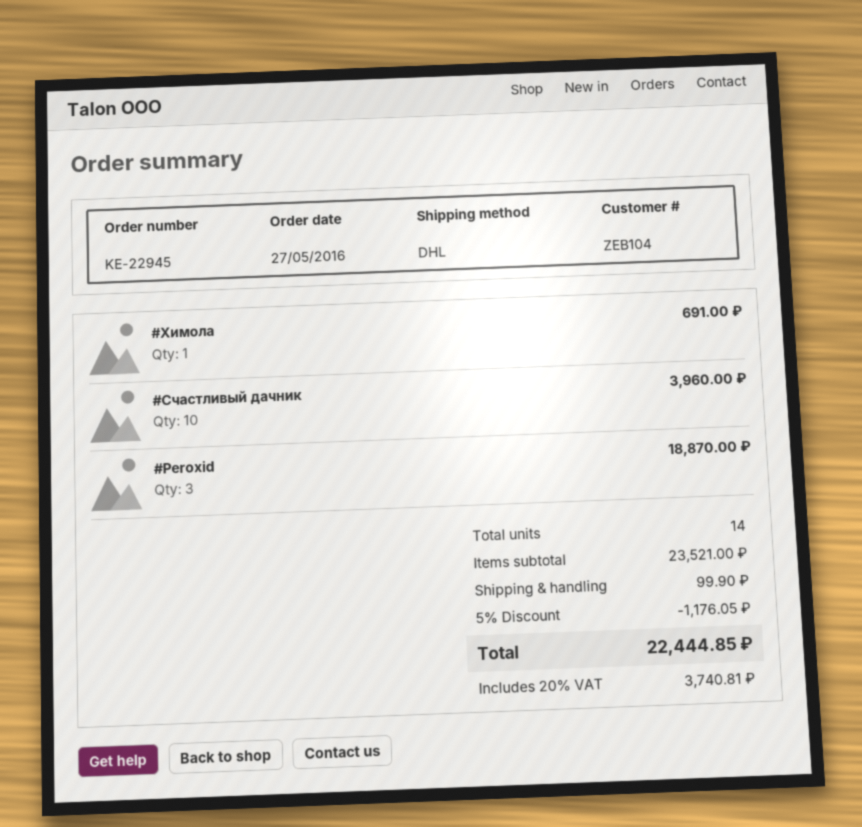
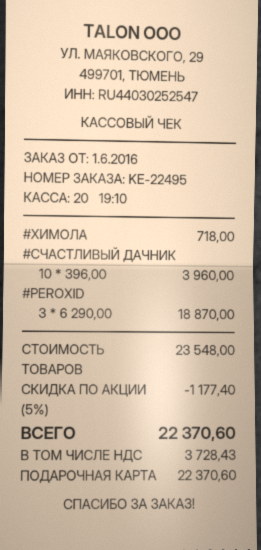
order number: KE-22945 -> KE-22495
order date: 2016-05-27 -> 2016-06-01
#Химола: 1 for 691.00 -> 1 for 718.00
subtotal: 23521.00 -> 23548.00
discount: 5% = 1176.05 -> 5% = 1177.40
shipping: 99.90 -> none
tax: 3740.81 -> 3728.43
total: 22444.85 -> 22370.60

